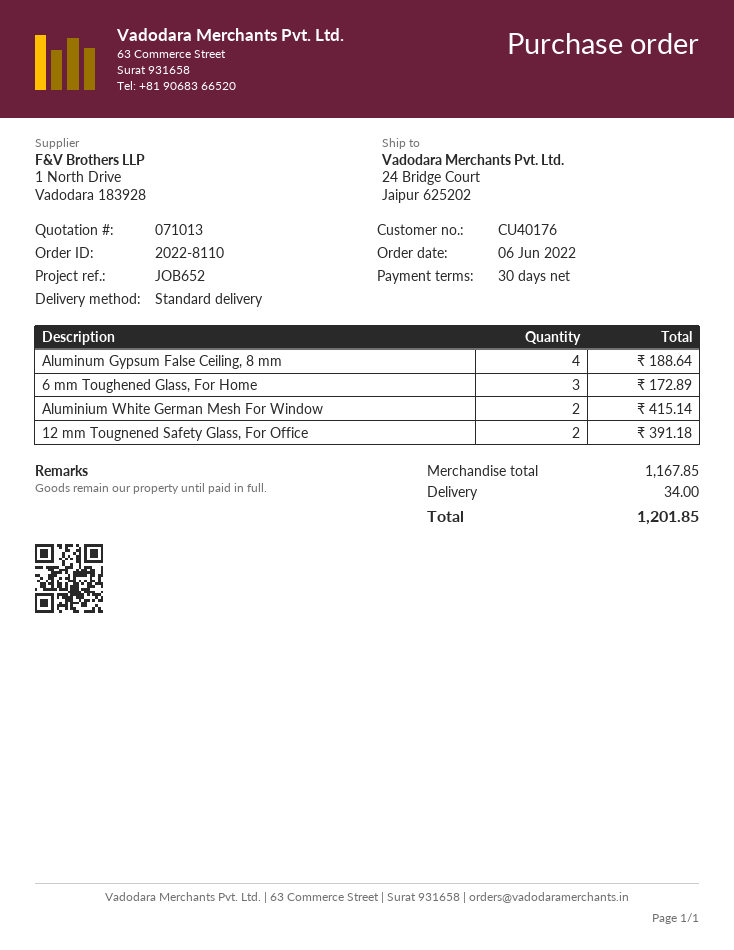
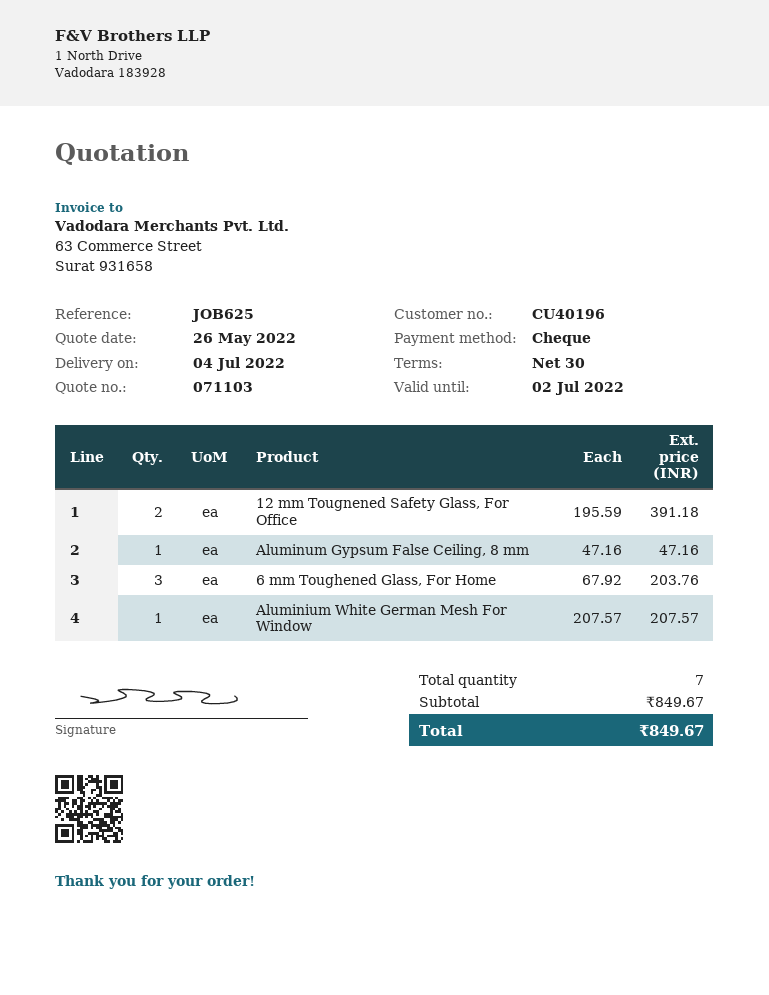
quote number: 071013 -> 071103
customer number: CU40176 -> CU40196
reference: JOB652 -> JOB625
Aluminum Gypsum False Ceiling, 8 mm: 4 for 188.64 -> 1 for 47.16
6 mm Toughened Glass, For Home: 3 for 172.89 -> 3 for 203.76
Aluminium White German Mesh For Window: 2 for 415.14 -> 1 for 207.57
subtotal: 1167.85 -> 849.67
shipping: 34.00 -> none
total: 1201.85 -> 849.67

